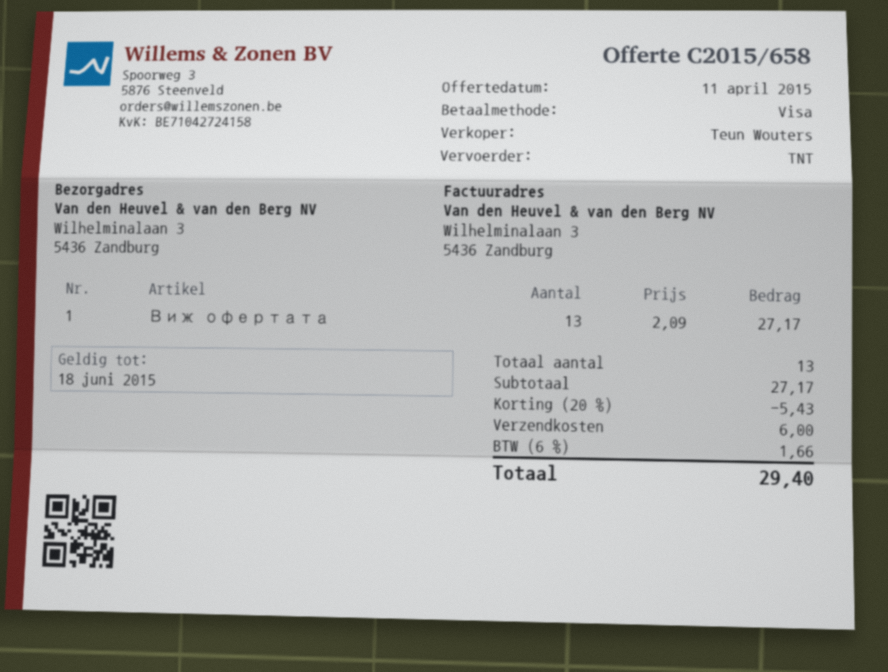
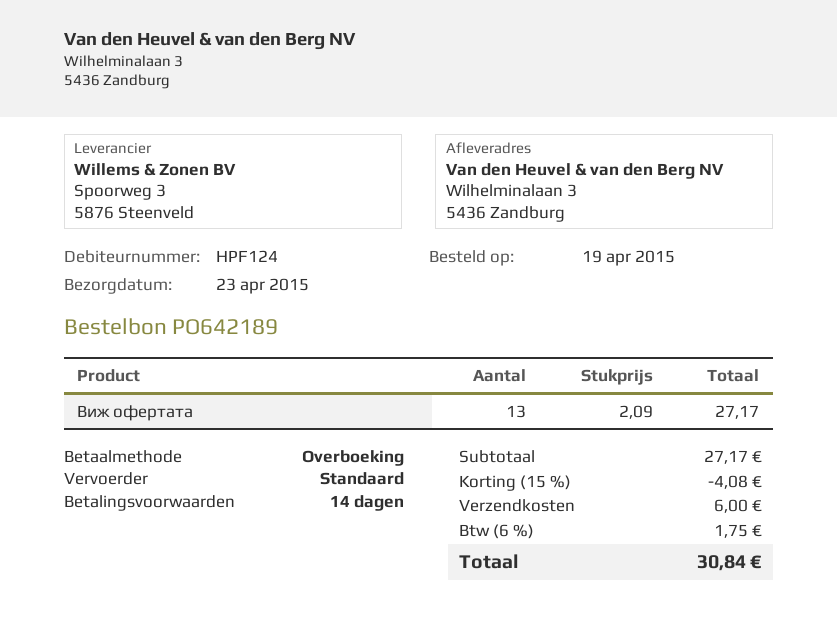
payment method: Visa -> bank transfer
shipping method: TNT -> standard
discount: 20% = 5.43 -> 15% = 4.08
tax: 6% = 1.66 -> 6% = 1.75
total: 29.40 -> 30.84

